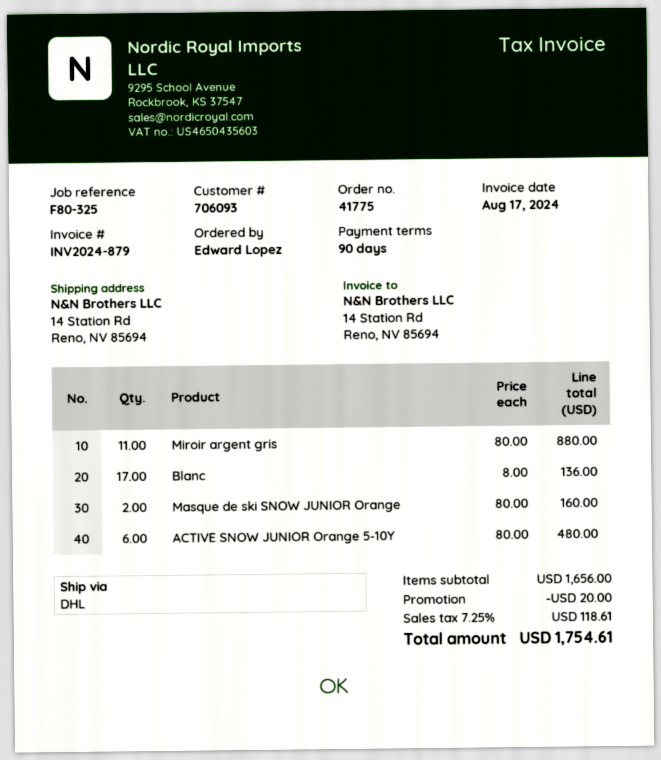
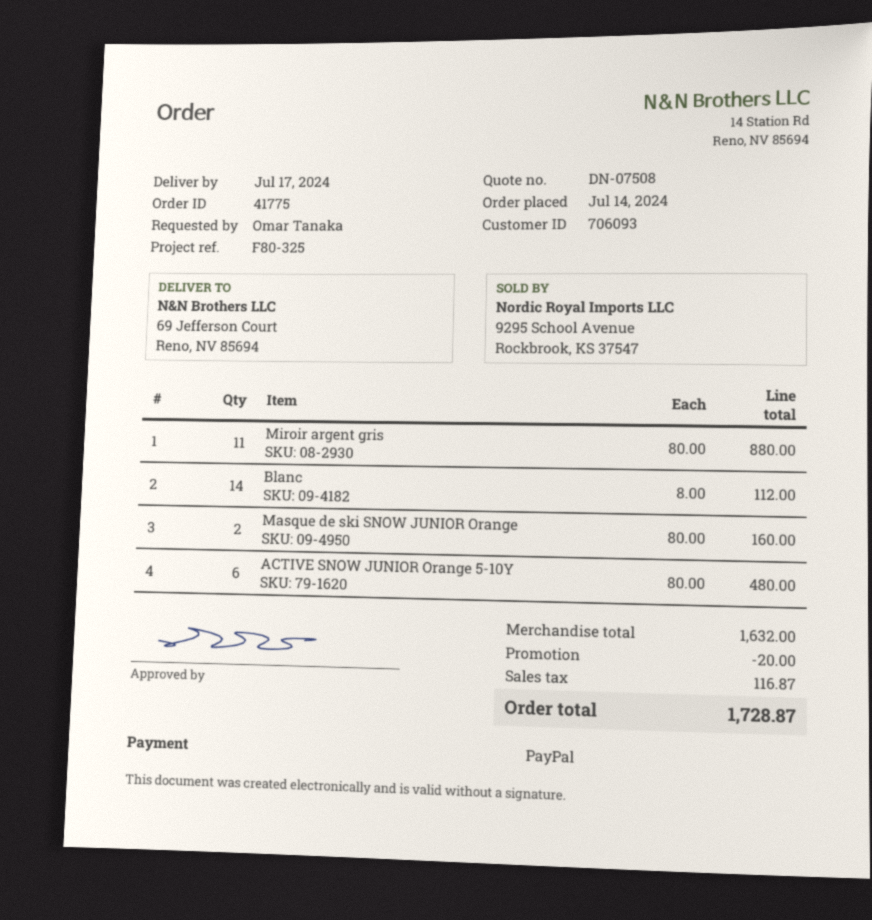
ordered by: Edward Lopez -> Omar Tanaka
ship to: 14 Station Rd, Reno, NV 85694 -> 69 Jefferson Court, Reno, NV 85694
Blanc: 17 x 8.00 = 136.00 -> 14 x 8.00 = 112.00
subtotal: 1656.00 -> 1632.00
tax: 118.61 -> 116.87
total: 1754.61 -> 1728.87

